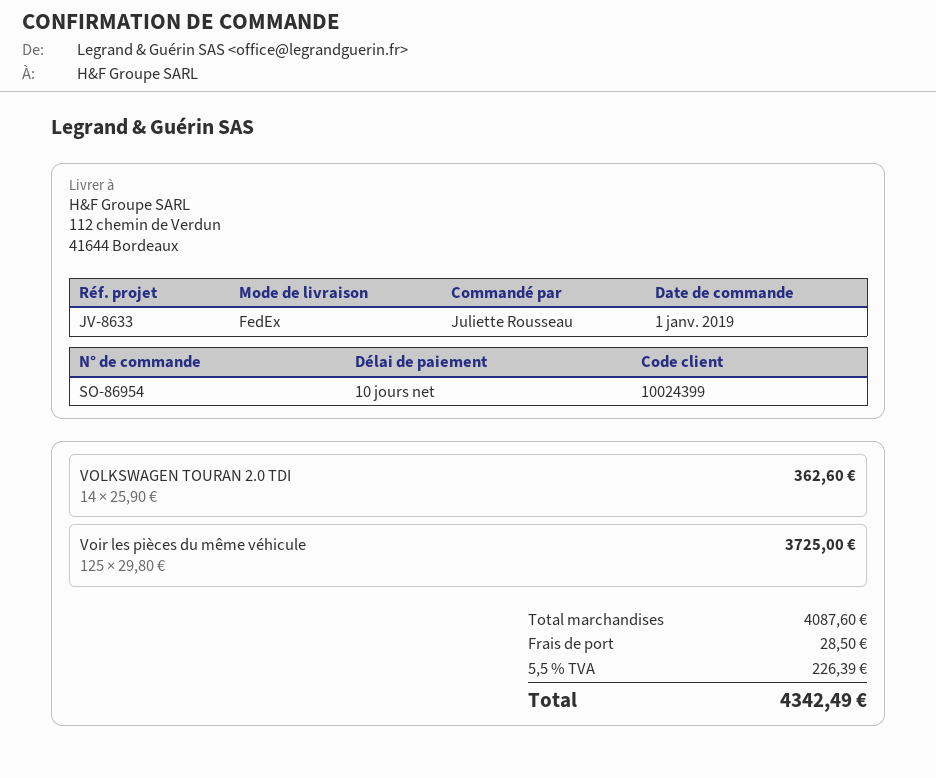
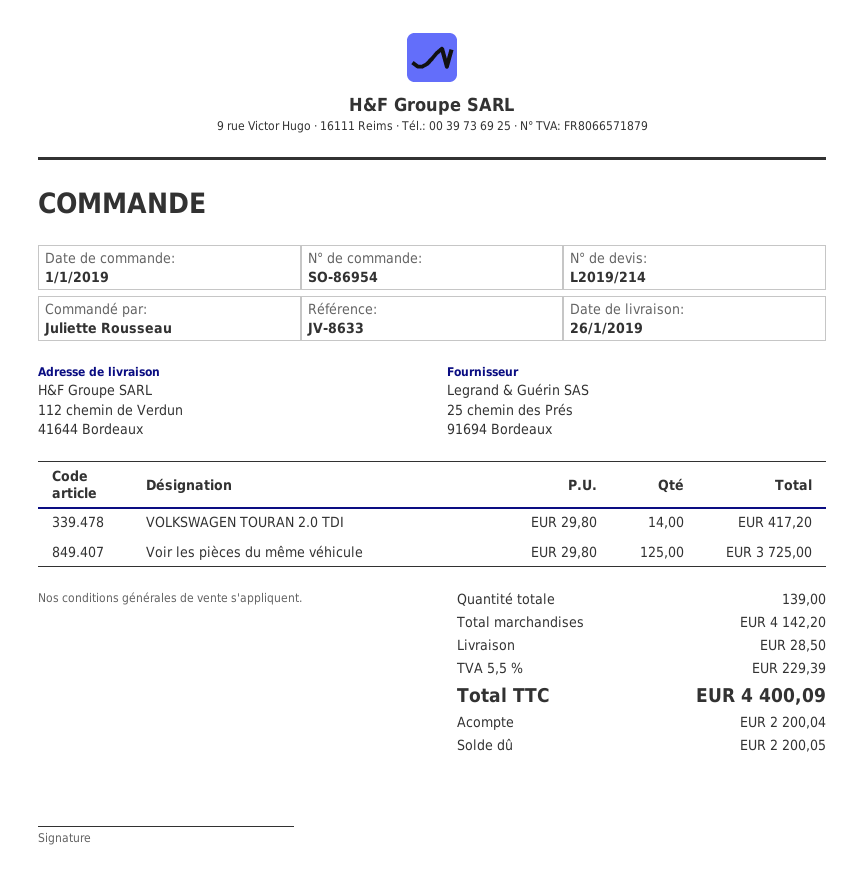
VOLKSWAGEN TOURAN 2.0 TDI: 14 x 25.90 = 362.60 -> 14 x 29.80 = 417.20
subtotal: 4087.60 -> 4142.20
tax: 5.5% = 226.39 -> 5.5% = 229.39
total: 4342.49 -> 4400.09

